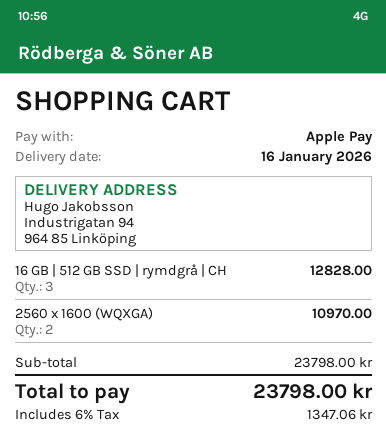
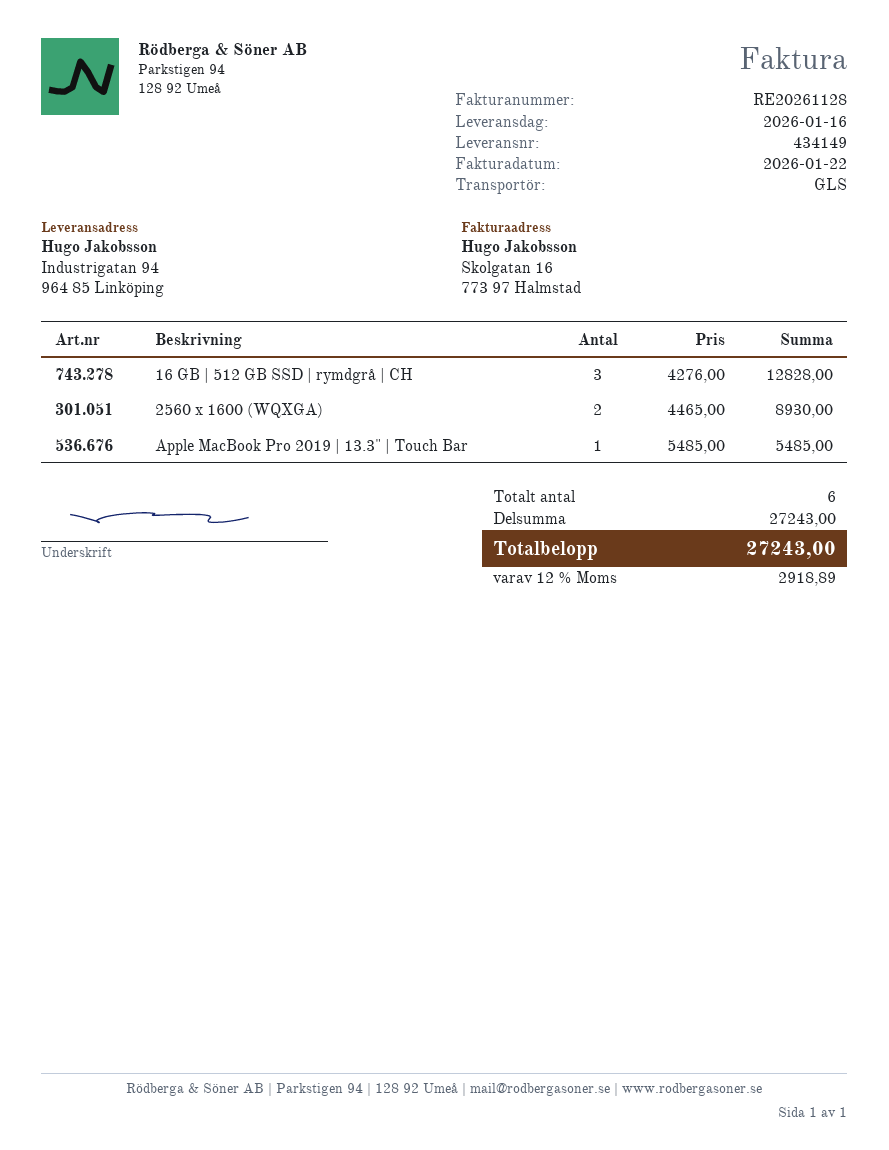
2560 x 1600 (WQXGA): 2 for 10970.00 -> 2 for 8930.00
Apple MacBook Pro 2019 | 13.3" | Touch Bar: none -> 1 for 5485.00
subtotal: 23798.00 -> 27243.00
tax: 6% = 1347.06 -> 12% = 2918.89
total: 23798.00 -> 27243.00

